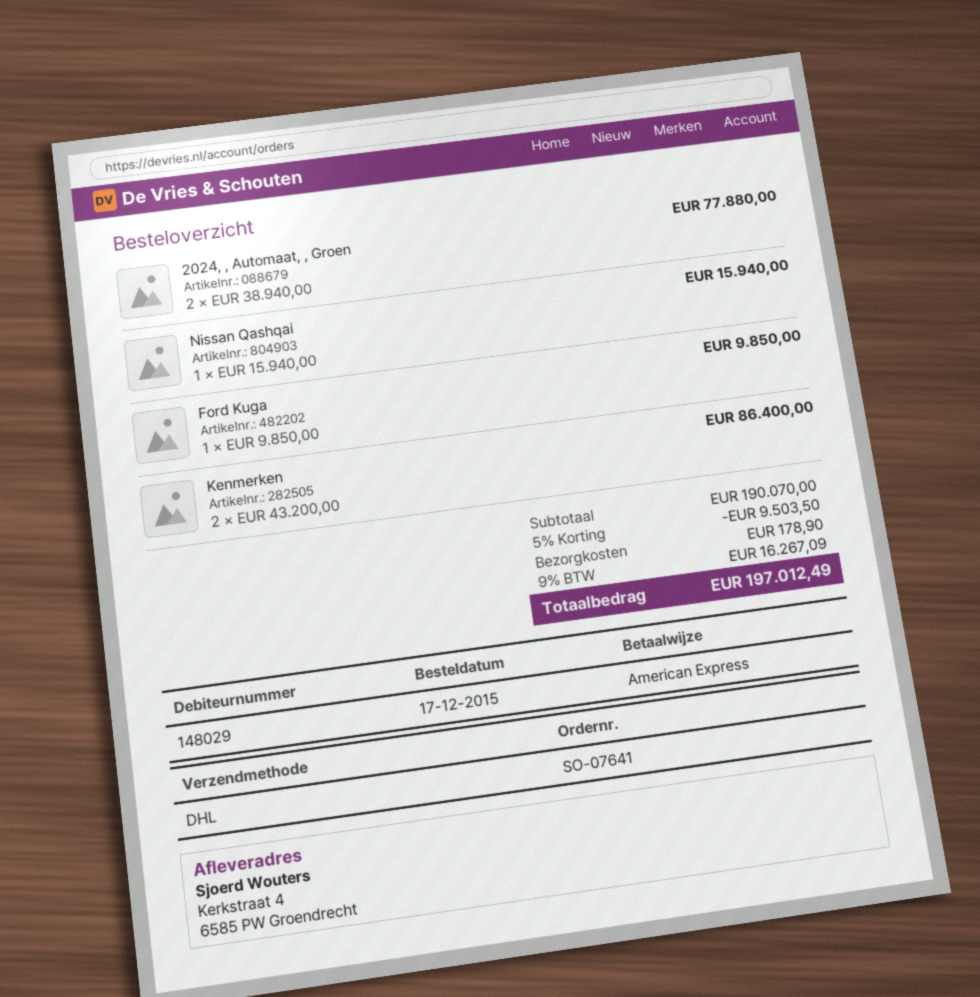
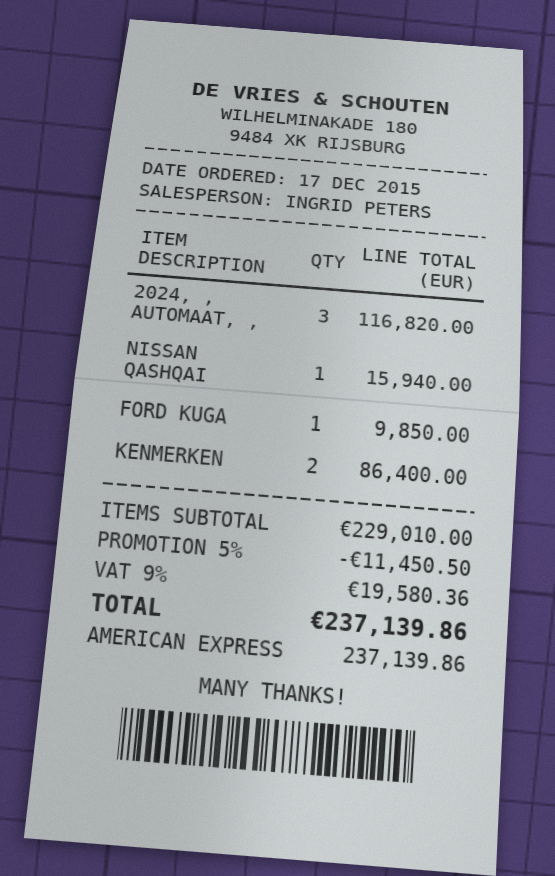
2024, , Automaat, , Groen: 2 for 77880.00 -> 3 for 116820.00
subtotal: 190070.00 -> 229010.00
discount: 5% = 9503.50 -> 5% = 11450.50
shipping: 178.90 -> none
tax: 9% = 16267.09 -> 9% = 19580.36
total: 197012.49 -> 237139.86

